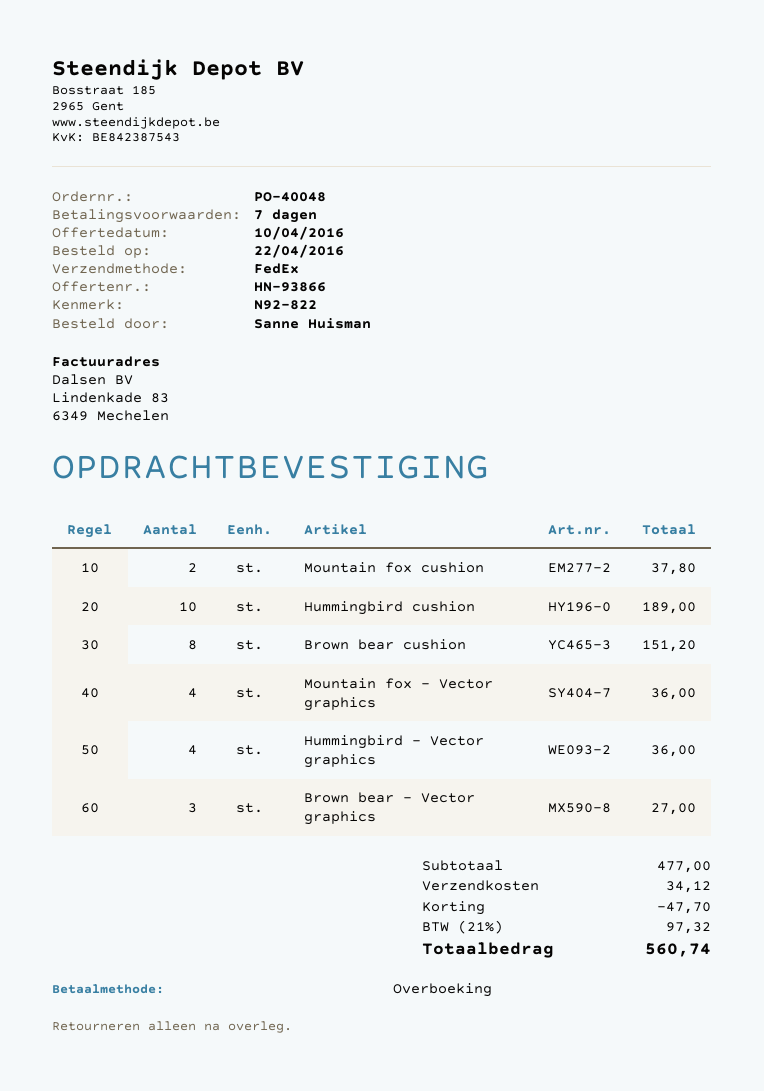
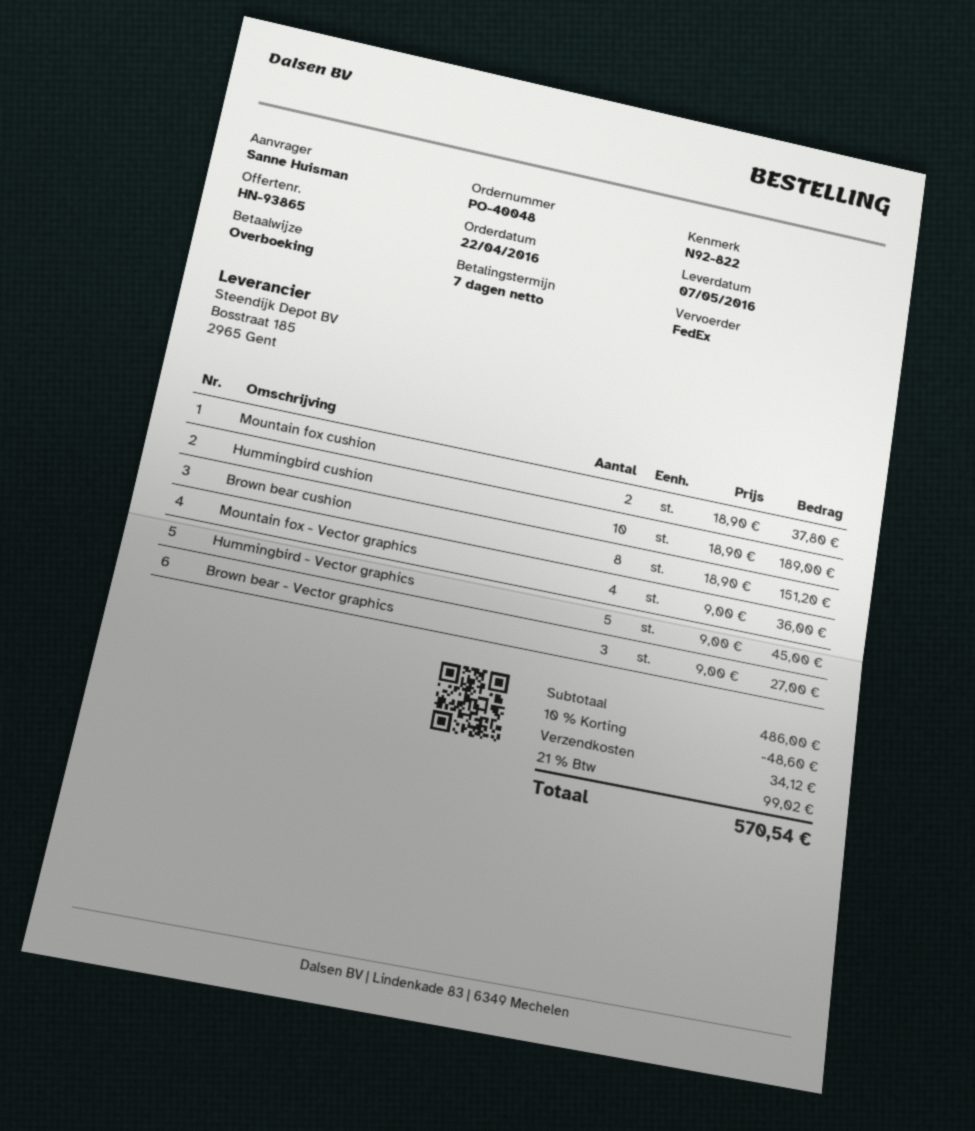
quote number: HN-93866 -> HN-93865
Hummingbird - Vector graphics: 4 for 36.00 -> 5 for 45.00
subtotal: 477.00 -> 486.00
discount: 47.70 -> 48.60
tax: 21% = 97.32 -> 21% = 99.02
total: 560.74 -> 570.54

